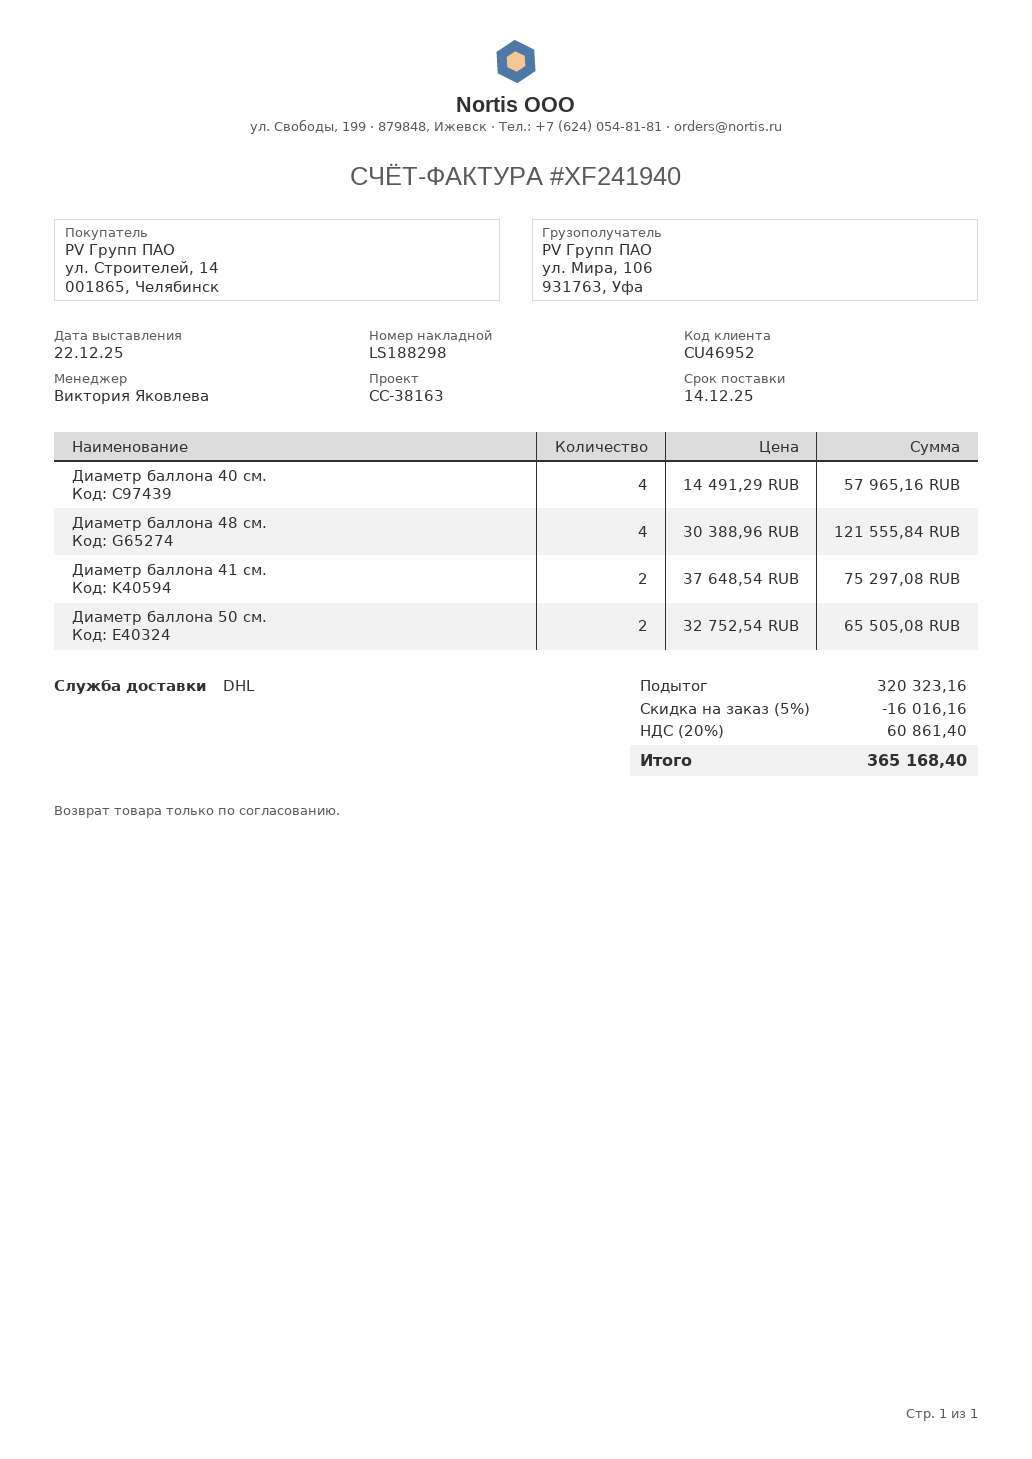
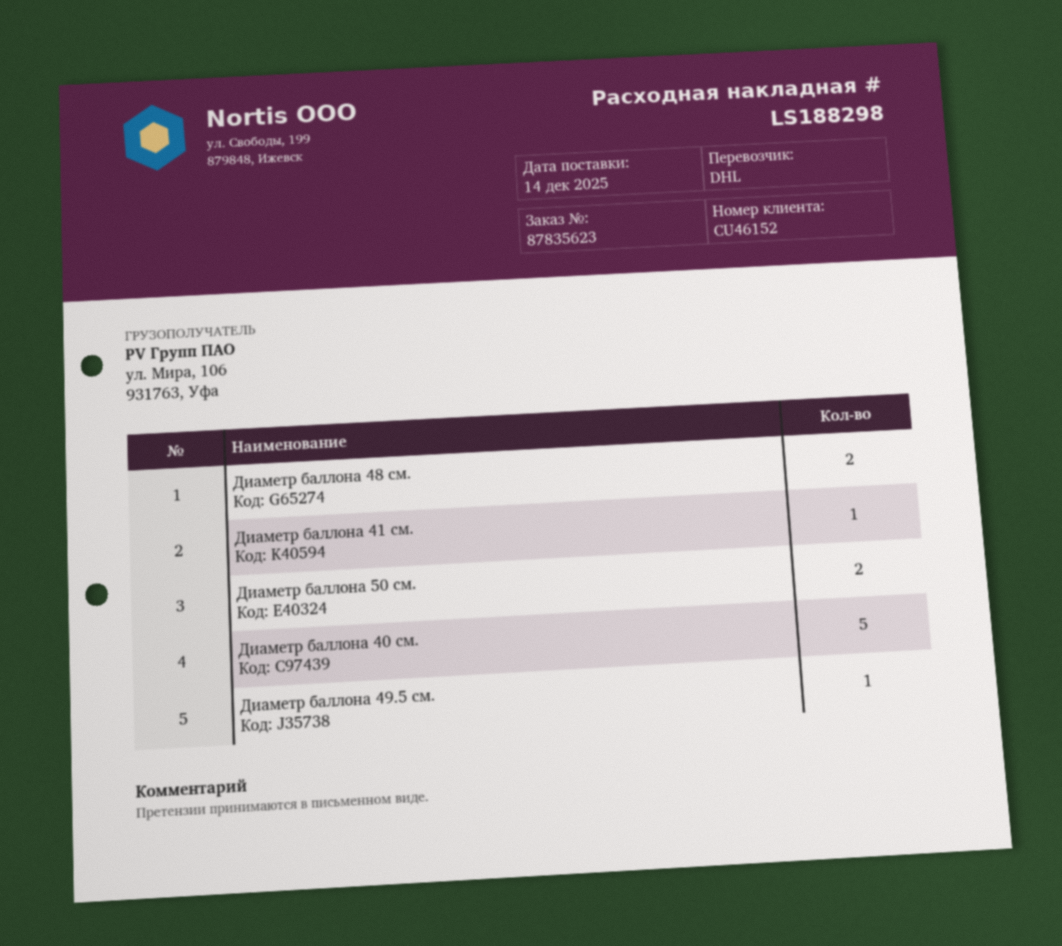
customer number: CU46952 -> CU46152
Диаметр баллона 40 см.: 4 -> 5
Диаметр баллона 48 см.: 4 -> 2
Диаметр баллона 41 см.: 2 -> 1
Диаметр баллона 49.5 см.: none -> 1

